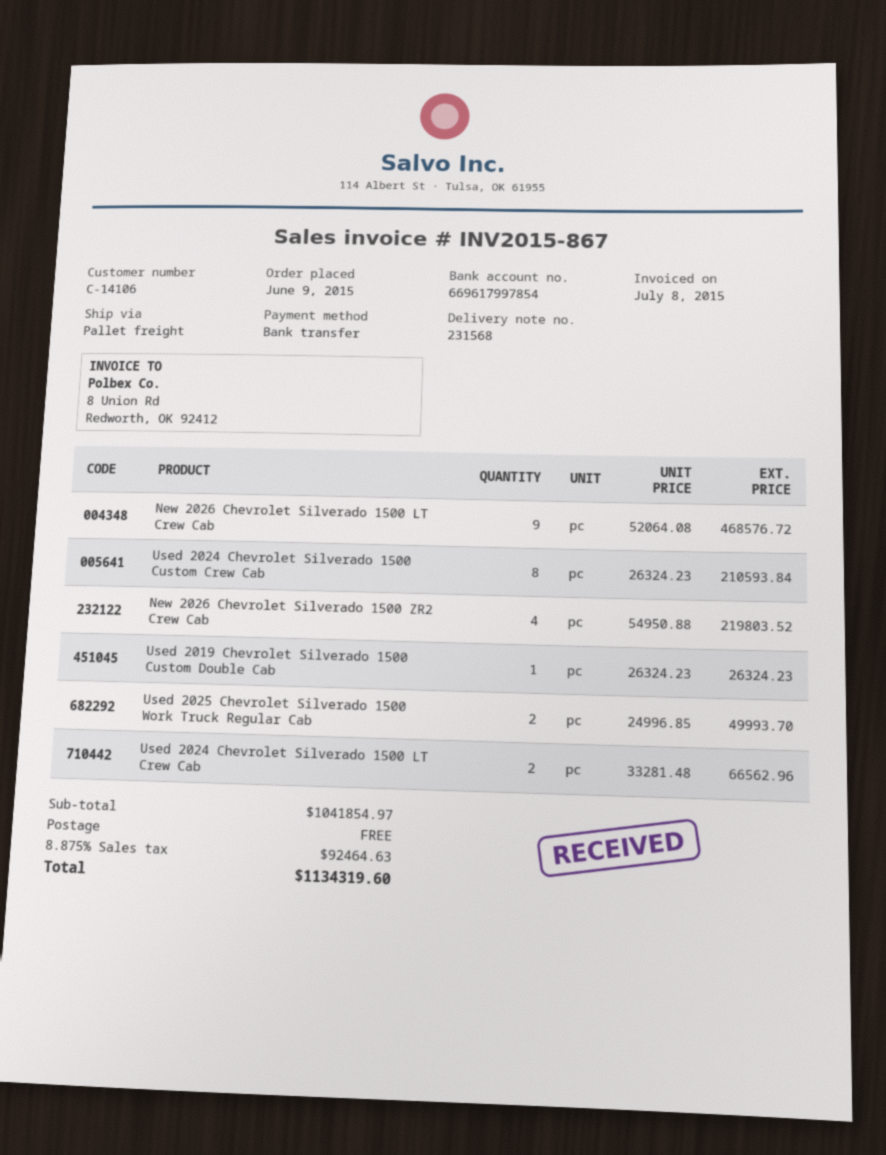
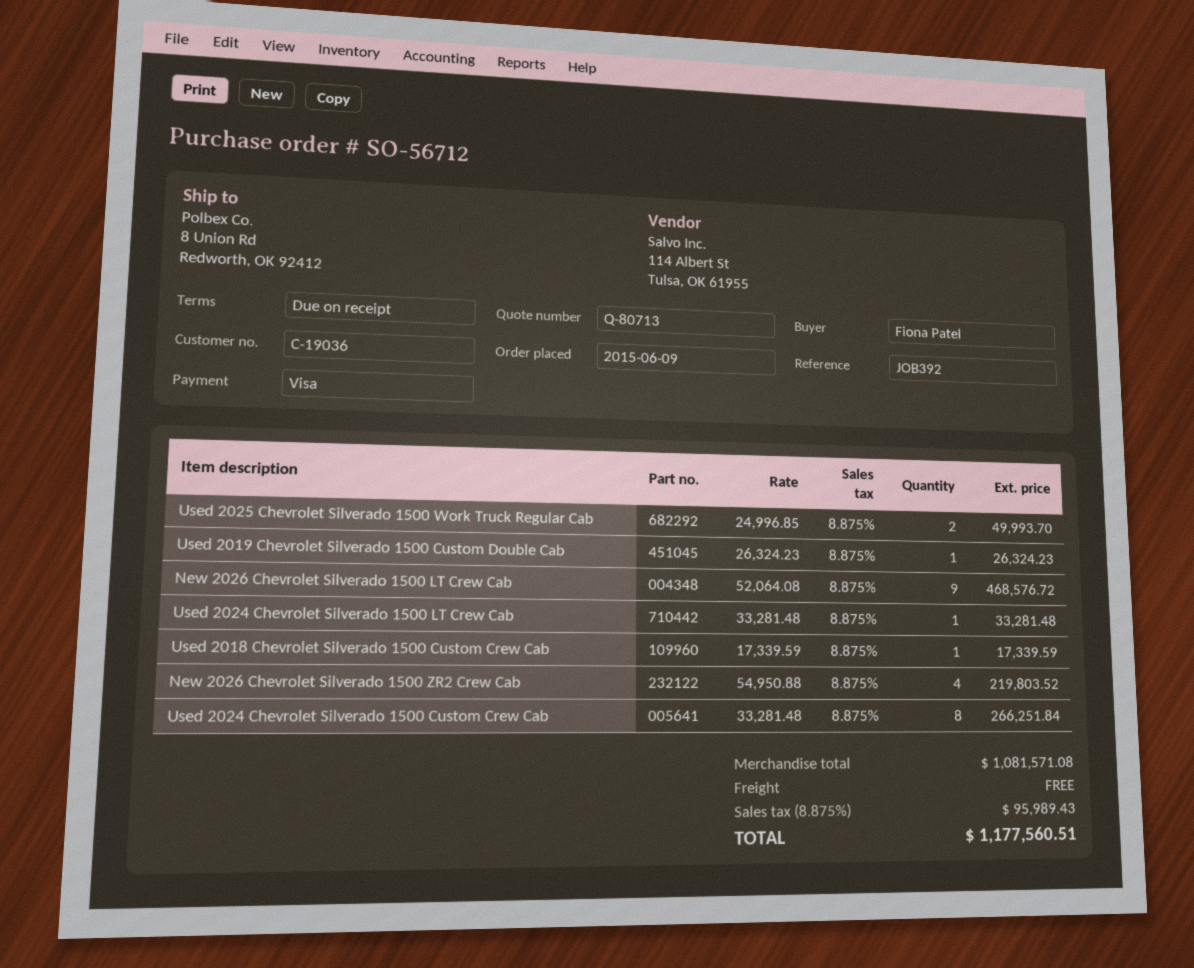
customer number: C-14106 -> C-19036
payment method: bank transfer -> Visa
Used 2024 Chevrolet Silverado 1500 Custom Crew Cab: 8 x 26324.23 = 210593.84 -> 8 x 33281.48 = 266251.84
Used 2024 Chevrolet Silverado 1500 LT Crew Cab: 2 x 33281.48 = 66562.96 -> 1 x 33281.48 = 33281.48
Used 2018 Chevrolet Silverado 1500 Custom Crew Cab: none -> 1 x 17339.59 = 17339.59
subtotal: 1041854.97 -> 1081571.08
tax: 8.875% = 92464.63 -> 8.875% = 95989.43
total: 1134319.60 -> 1177560.51

